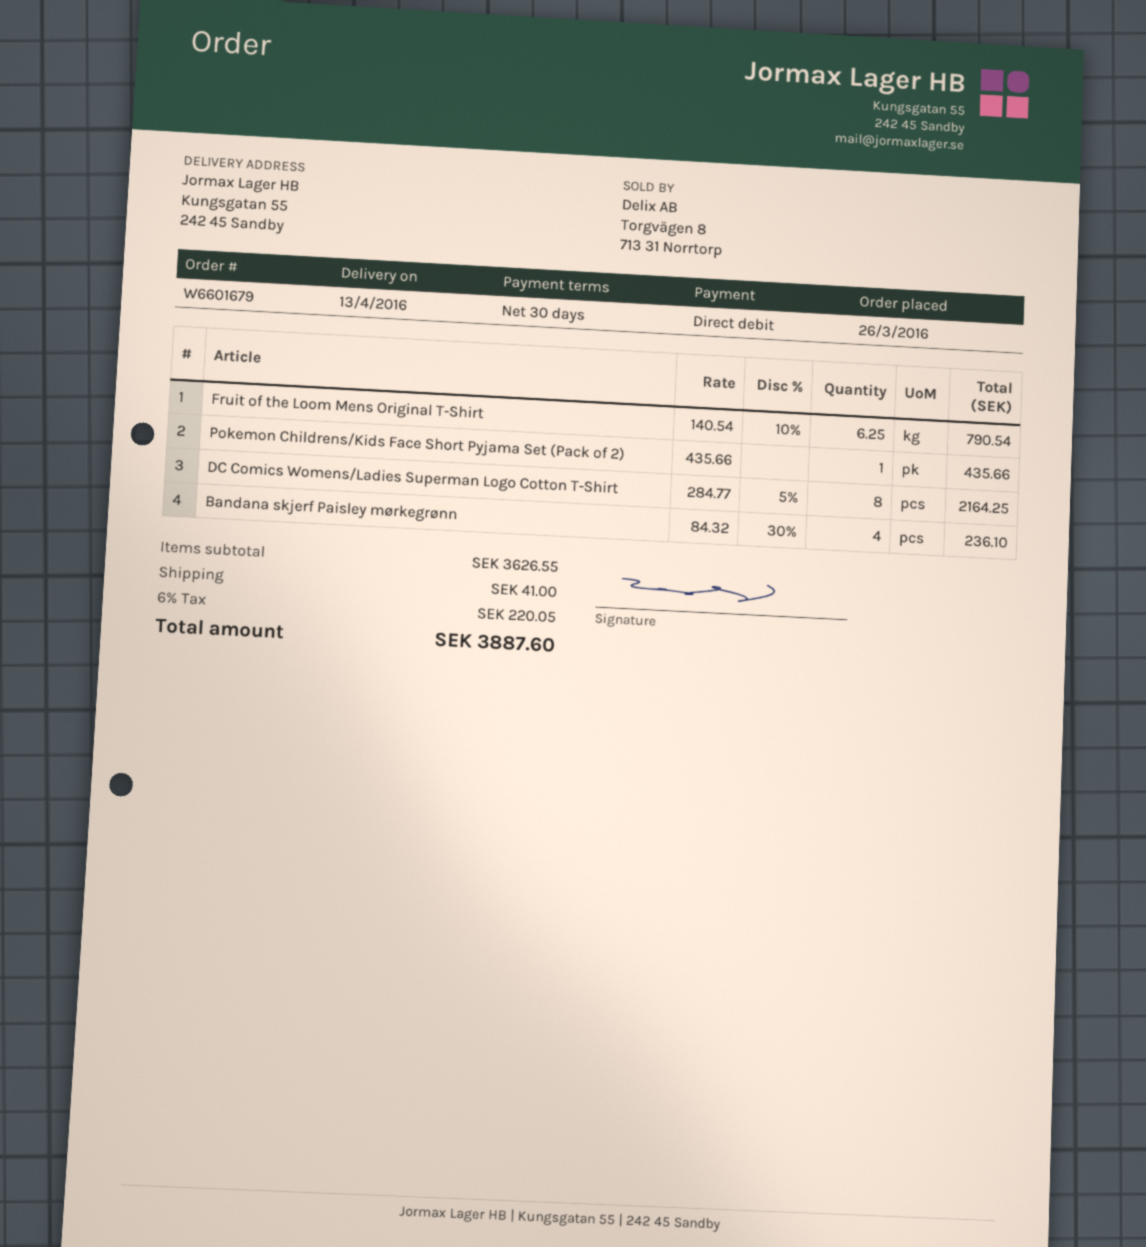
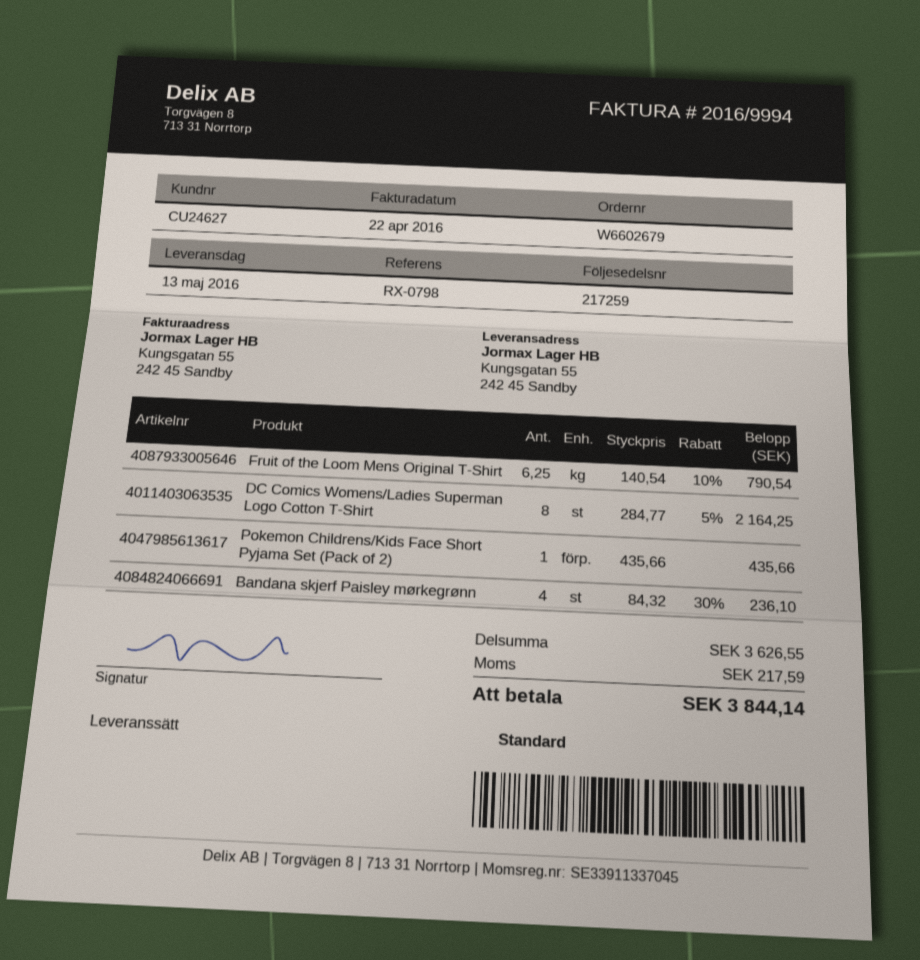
order number: W6601679 -> W6602679
delivery date: 2016-04-13 -> 2016-05-13
shipping: 41.00 -> none
tax: 220.05 -> 217.59
total: 3887.60 -> 3844.14

